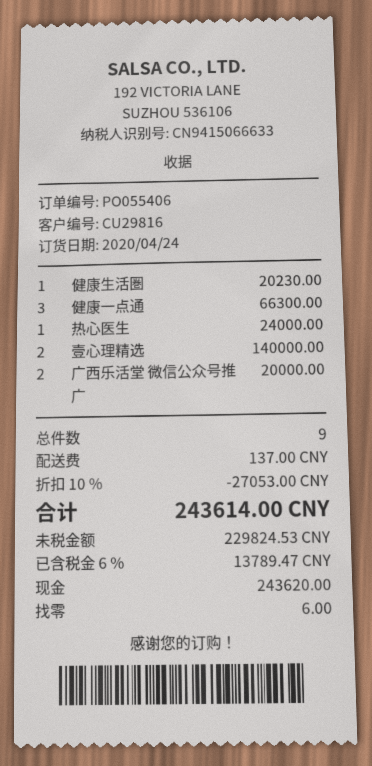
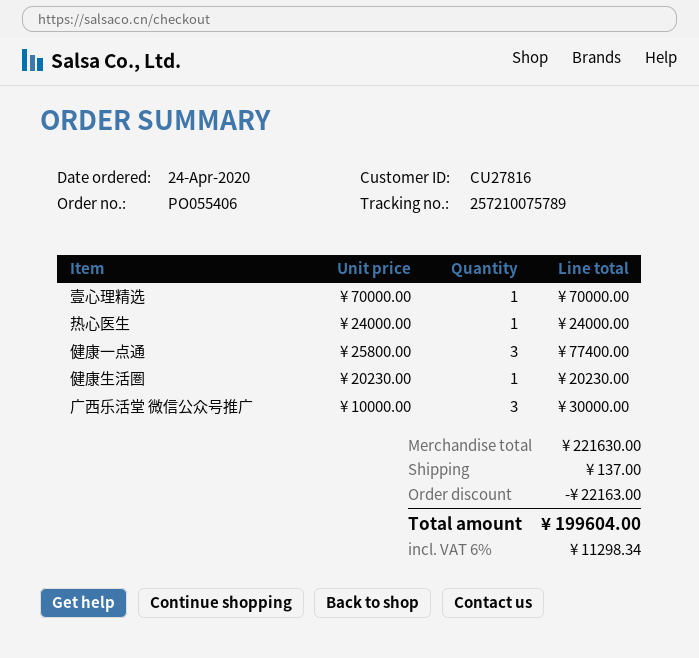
customer number: CU29816 -> CU27816
健康一点通: 3 for 66300.00 -> 3 for 77400.00
壹心理精选: 2 for 140000.00 -> 1 for 70000.00
广西乐活堂 微信公众号推广: 2 for 20000.00 -> 3 for 30000.00
discount: 27053.00 -> 22163.00
tax: 6% = 13789.47 -> 6% = 11298.34
total: 243614.00 -> 199604.00

